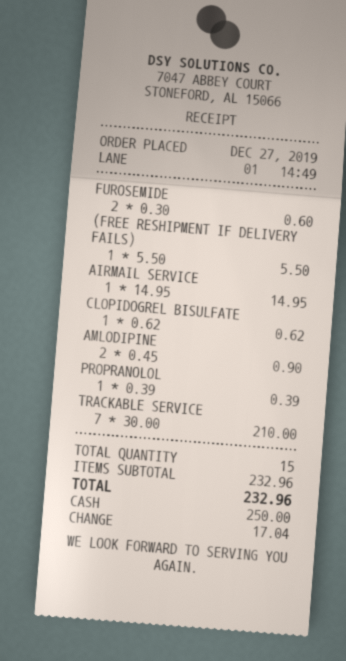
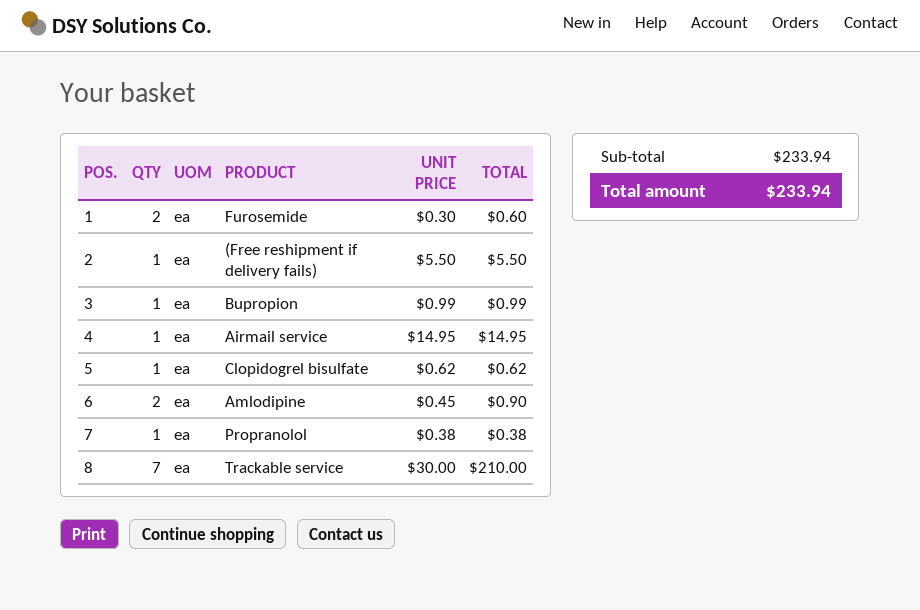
PROPRANOLOL: 1 x 0.39 = 0.39 -> 1 x 0.38 = 0.38
Bupropion: none -> 1 x 0.99 = 0.99
subtotal: 232.96 -> 233.94
total: 232.96 -> 233.94

